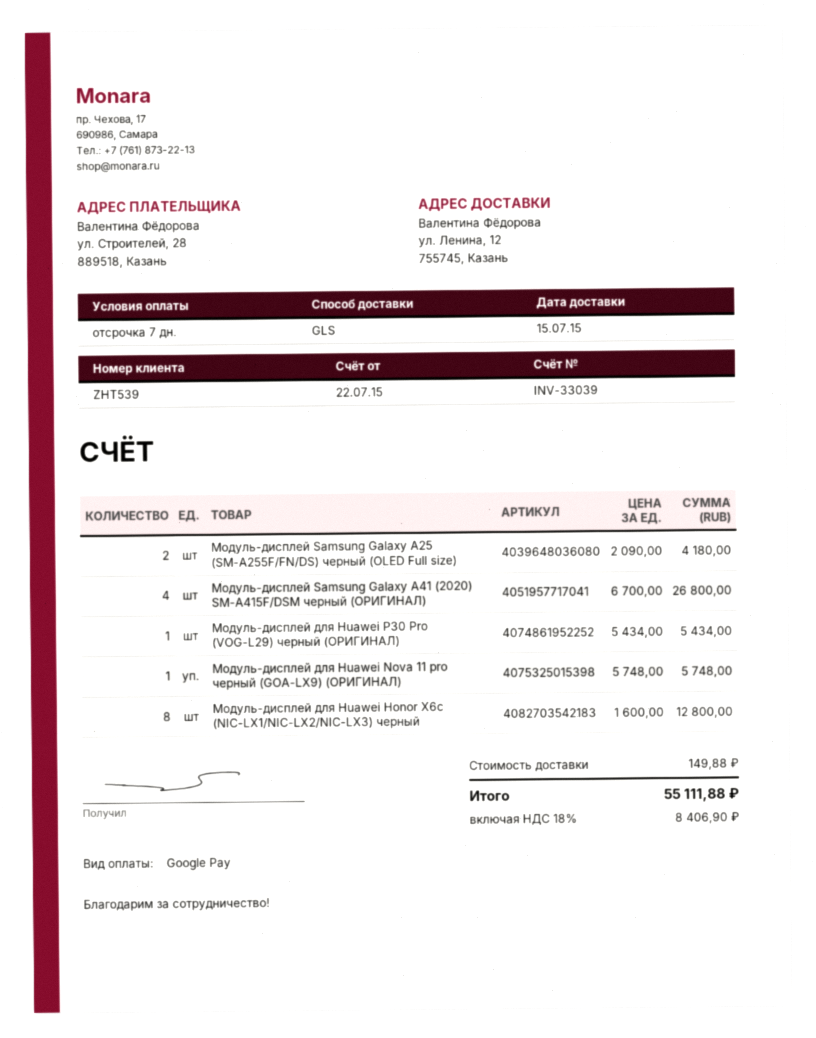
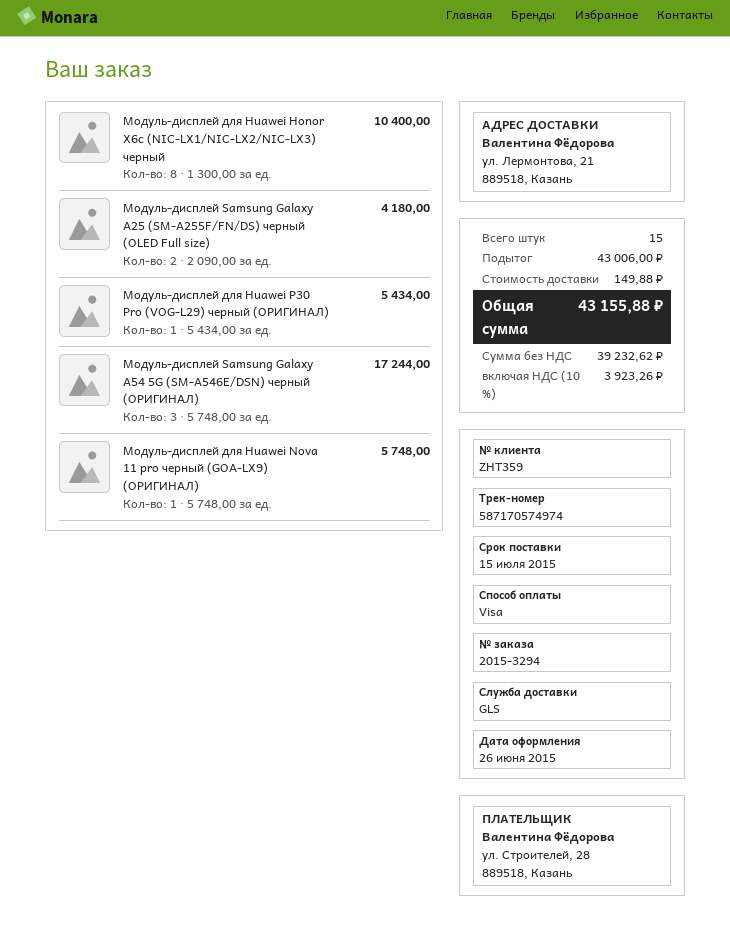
customer number: ZHT539 -> ZHT359
payment method: Google Pay -> Visa
ship to: ул. Ленина, 12, 755745, Казань -> ул. Лермонтова, 21, 889518, Казань
Модуль-дисплей Samsung Galaxy A41 (2020) SM-A415F/DSM черный (ОРИГИНАЛ): 4 x 6700.00 = 26800.00 -> none
Модуль-дисплей для Huawei Honor X6c (NIC-LX1/NIC-LX2/NIC-LX3) черный: 8 x 1600.00 = 12800.00 -> 8 x 1300.00 = 10400.00
Модуль-дисплей Samsung Galaxy A54 5G (SM‑A546E/DSN) черный (ОРИГИНАЛ): none -> 3 x 5748.00 = 17244.00
tax: 18% = 8406.90 -> 10% = 3923.26
total: 55111.88 -> 43155.88

